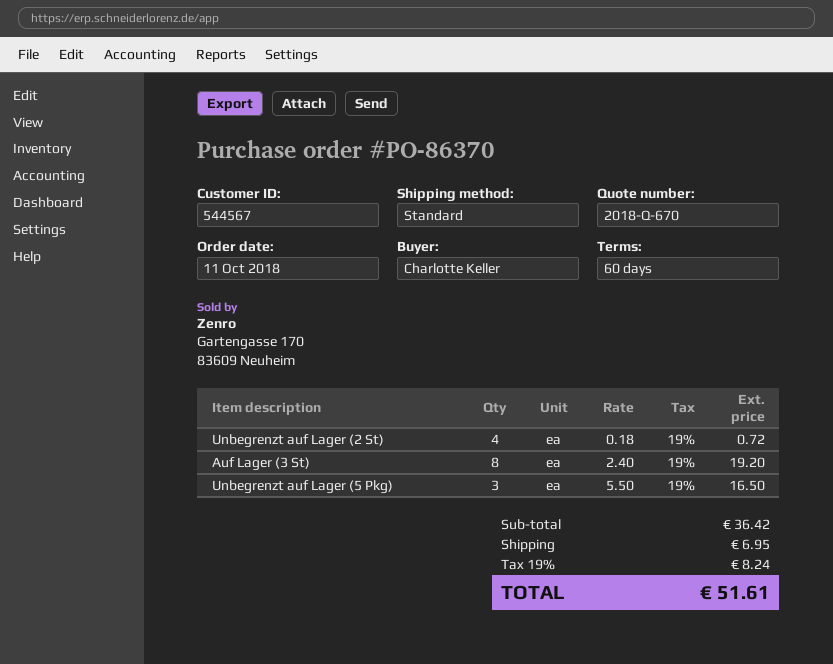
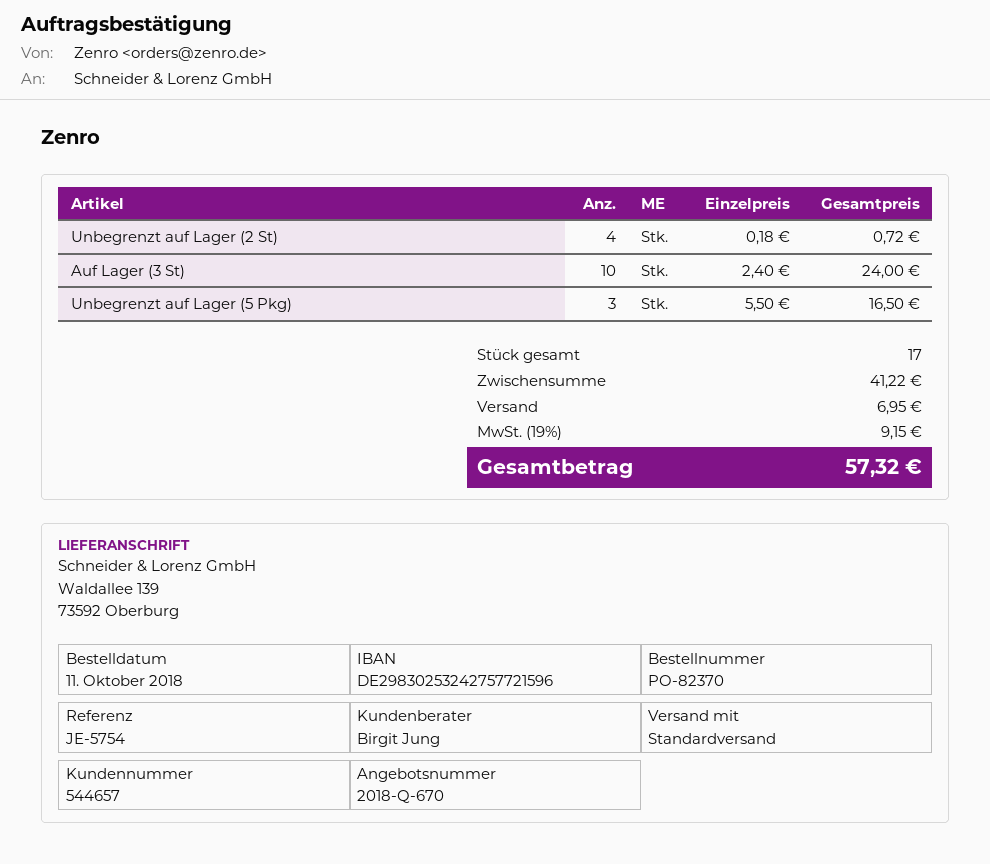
order number: PO-86370 -> PO-82370
customer number: 544567 -> 544657
Auf Lager (3 St): 8 x 2.40 = 19.20 -> 10 x 2.40 = 24.00
subtotal: 36.42 -> 41.22
tax: 19% = 8.24 -> 19% = 9.15
total: 51.61 -> 57.32

